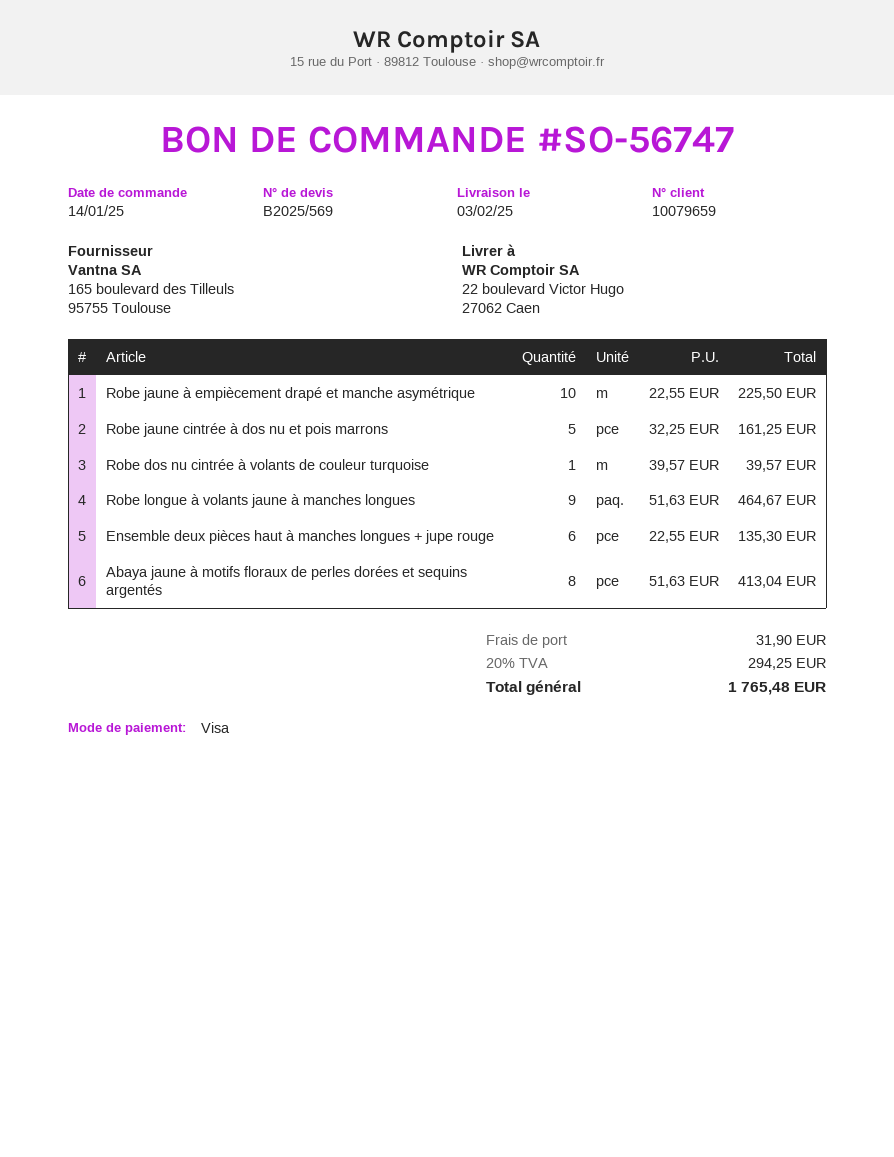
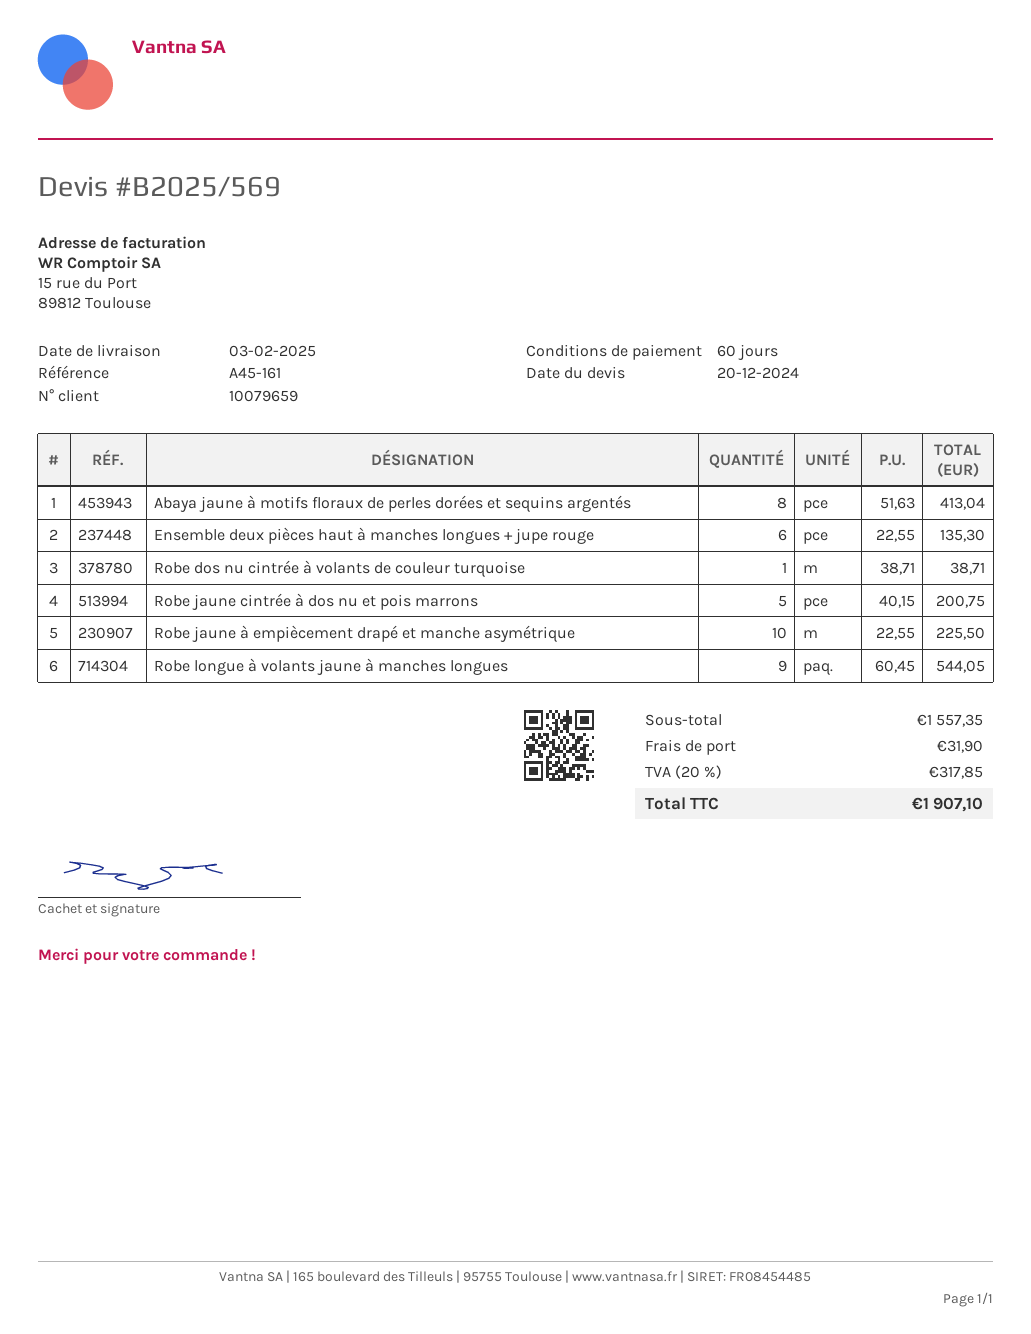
Robe jaune cintrée à dos nu et pois marrons: 5 x 32.25 = 161.25 -> 5 x 40.15 = 200.75
Robe dos nu cintrée à volants de couleur turquoise: 1 x 39.57 = 39.57 -> 1 x 38.71 = 38.71
Robe longue à volants jaune à manches longues: 9 x 51.63 = 464.67 -> 9 x 60.45 = 544.05
tax: 20% = 294.25 -> 20% = 317.85
total: 1765.48 -> 1907.10

